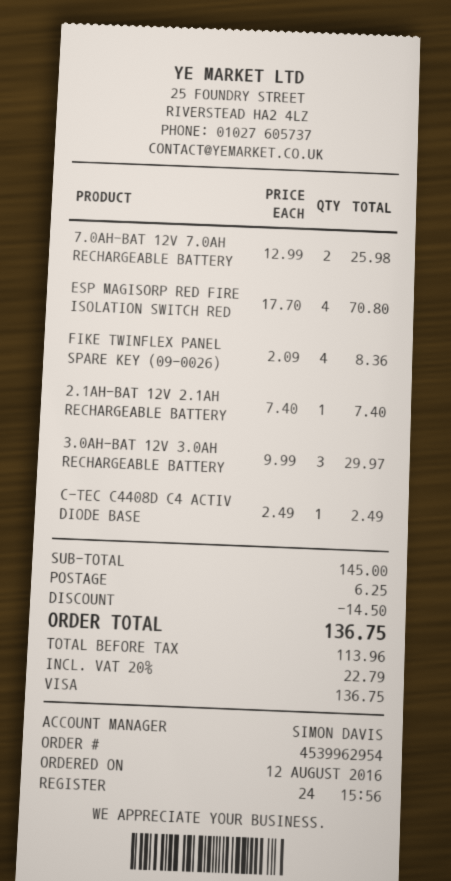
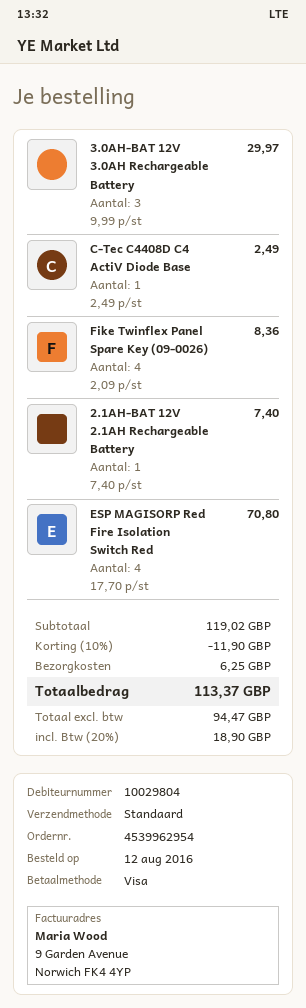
7.0AH-BAT 12V 7.0AH RECHARGEABLE BATTERY: 2 x 12.99 = 25.98 -> none
subtotal: 145.00 -> 119.02
discount: 14.50 -> 11.90
net: 113.96 -> 94.47
tax: 20% = 22.79 -> 20% = 18.90
total: 136.75 -> 113.37

